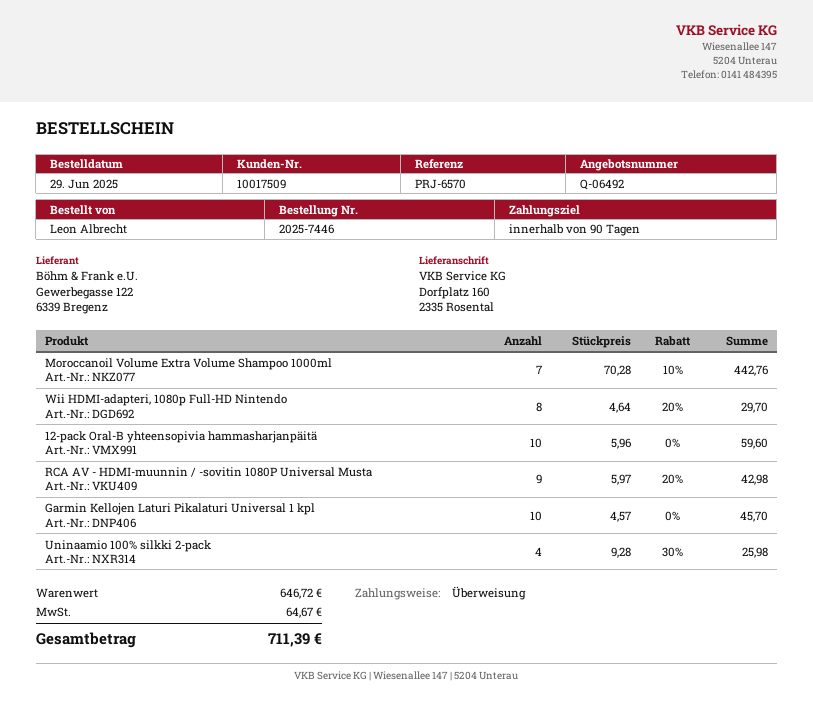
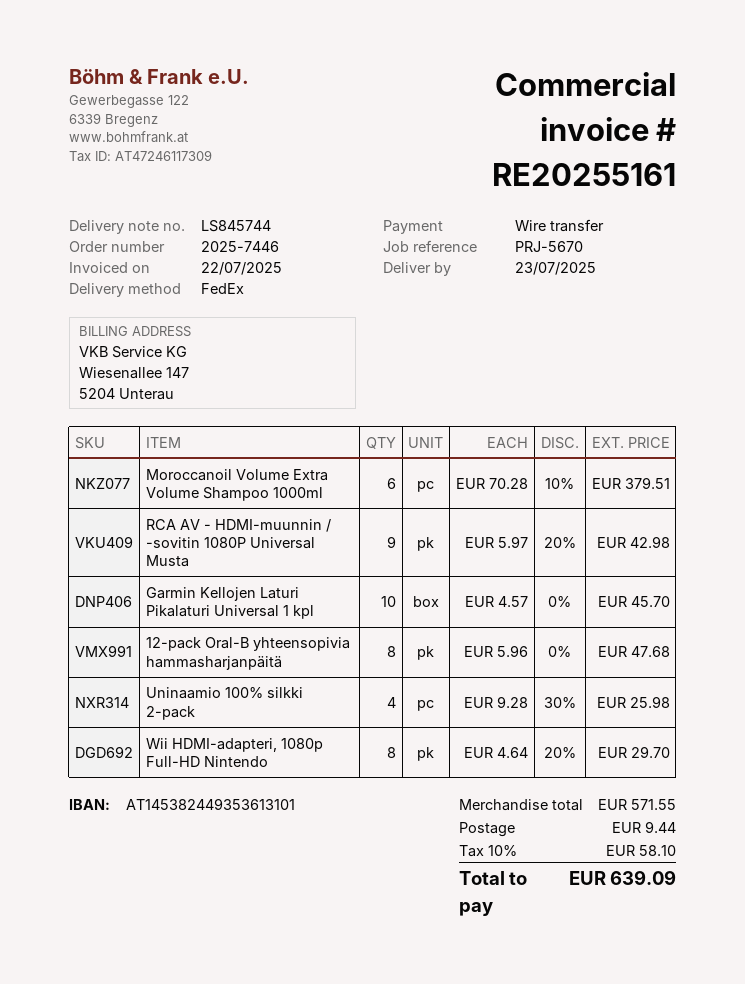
reference: PRJ-6570 -> PRJ-5670
Moroccanoil Volume Extra Volume Shampoo 1000ml: 7 x 70.28 - 10% = 442.76 -> 6 x 70.28 - 10% = 379.51
12-pack Oral-B yhteensopivia hammasharjanpäitä: 10 x 5.96 = 59.60 -> 8 x 5.96 = 47.68
subtotal: 646.72 -> 571.55
shipping: none -> 9.44
tax: 64.67 -> 58.10
total: 711.39 -> 639.09

